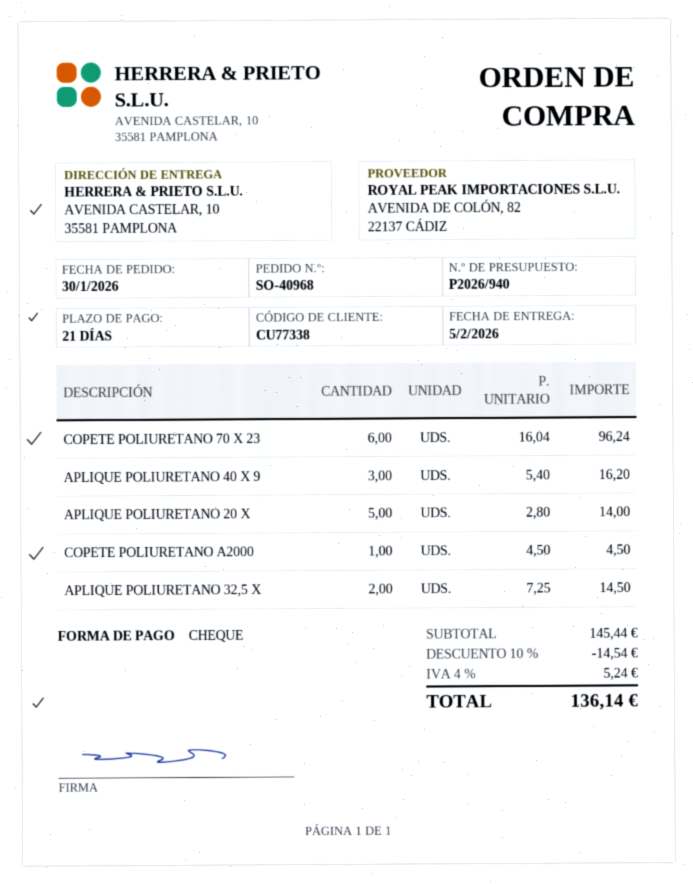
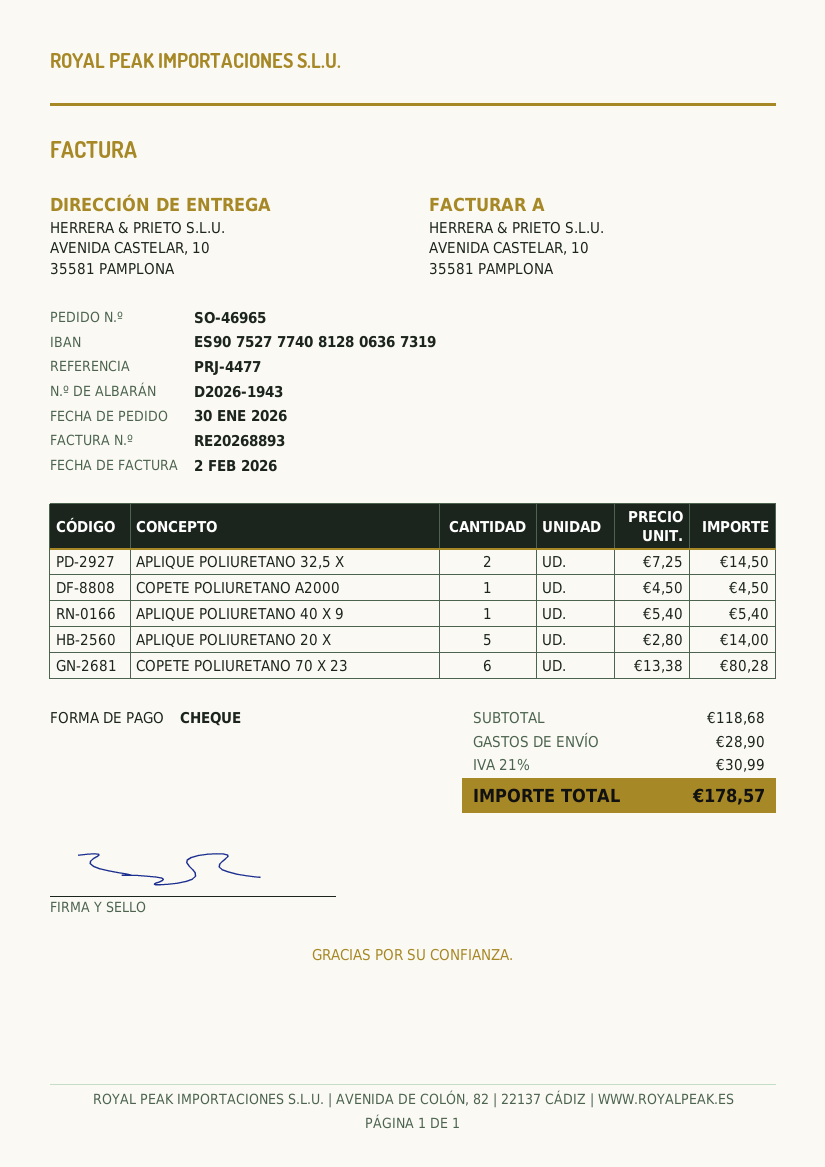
order number: SO-40968 -> SO-46965
COPETE POLIURETANO 70 X 23: 6 x 16.04 = 96.24 -> 6 x 13.38 = 80.28
APLIQUE POLIURETANO 40 X 9: 3 x 5.40 = 16.20 -> 1 x 5.40 = 5.40
subtotal: 145.44 -> 118.68
discount: 10% = 14.54 -> none
shipping: none -> 28.90
tax: 4% = 5.24 -> 21% = 30.99
total: 136.14 -> 178.57

